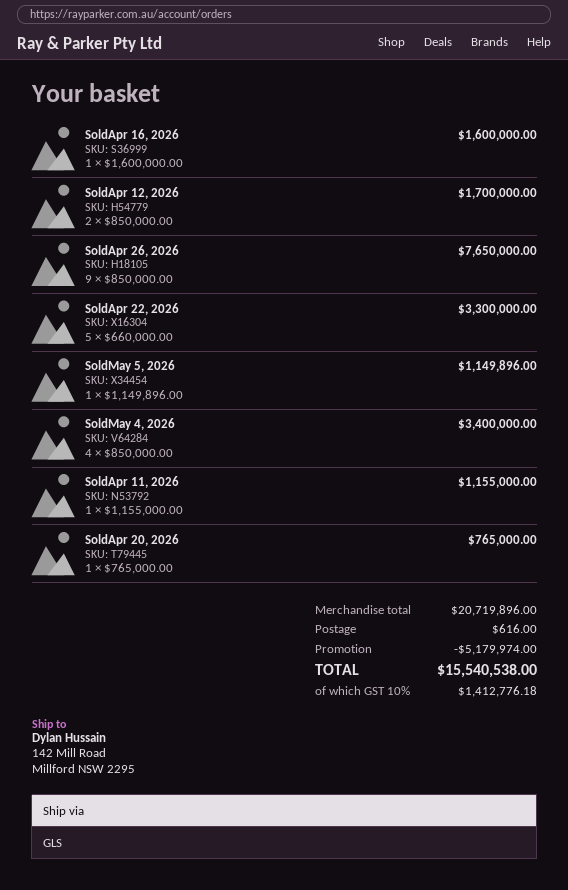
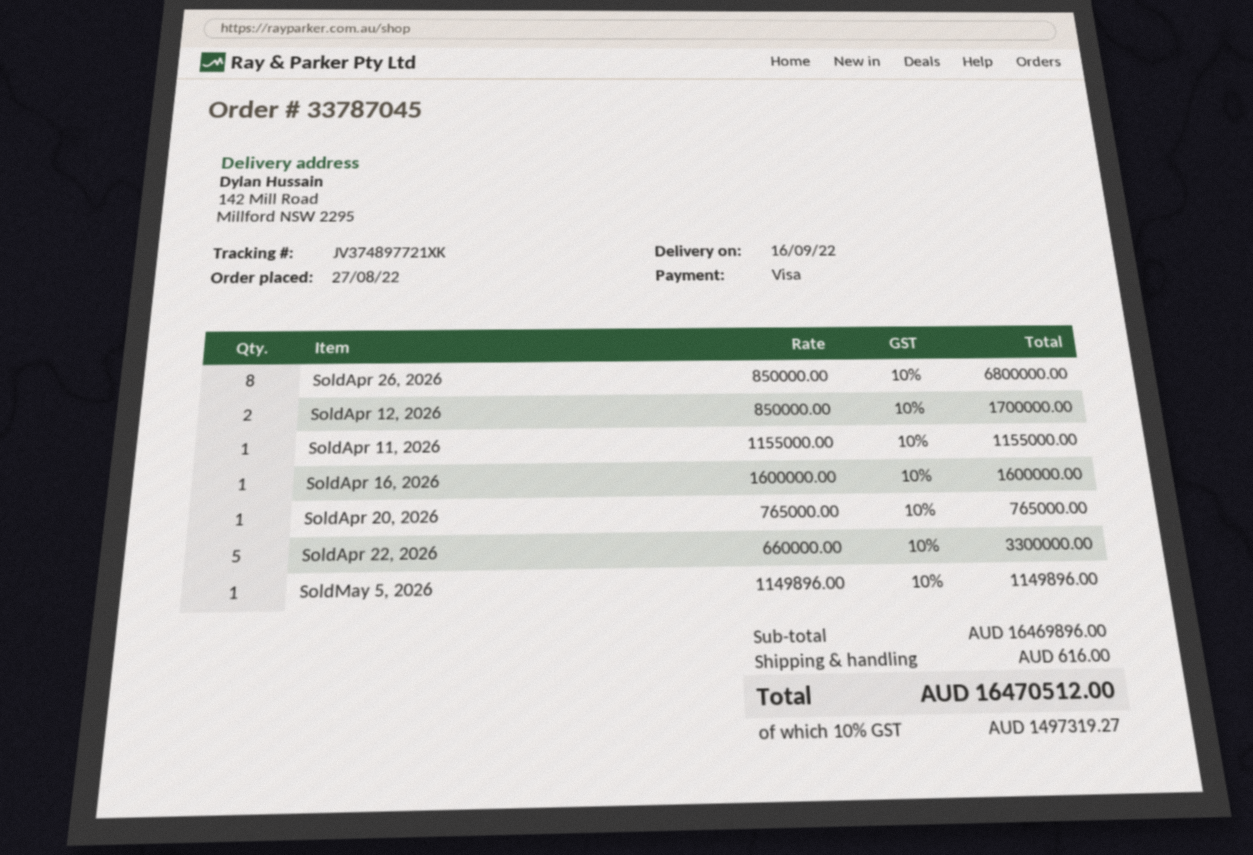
SoldApr 26, 2026: 9 x 850000.00 = 7650000.00 -> 8 x 850000.00 = 6800000.00
SoldMay 4, 2026: 4 x 850000.00 = 3400000.00 -> none
subtotal: 20719896.00 -> 16469896.00
discount: 5179974.00 -> none
tax: 10% = 1412776.18 -> 10% = 1497319.27
total: 15540538.00 -> 16470512.00

